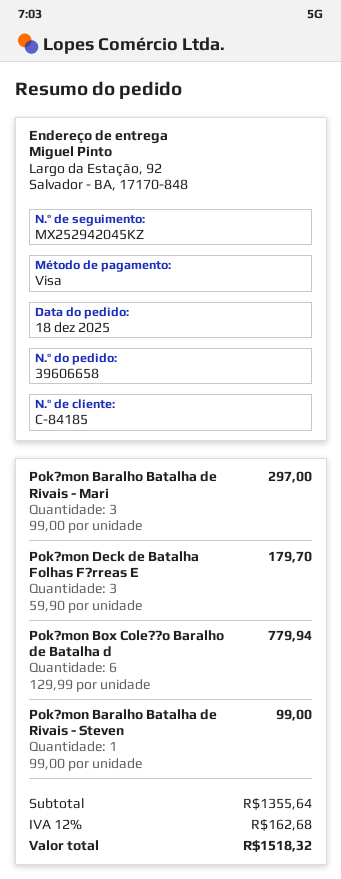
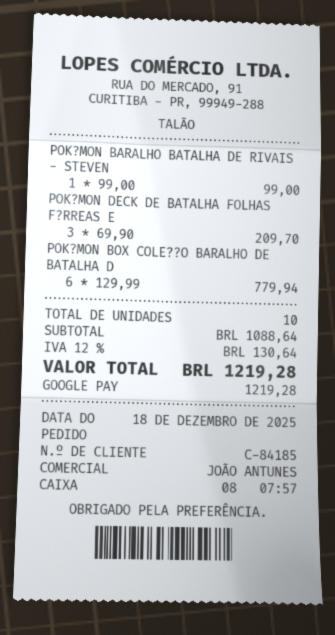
payment method: Visa -> Google Pay
Pok?mon Baralho Batalha de Rivais - Mari: 3 x 99.00 = 297.00 -> none
Pok?mon Deck de Batalha Folhas F?rreas E: 3 x 59.90 = 179.70 -> 3 x 69.90 = 209.70
subtotal: 1355.64 -> 1088.64
tax: 12% = 162.68 -> 12% = 130.64
total: 1518.32 -> 1219.28

